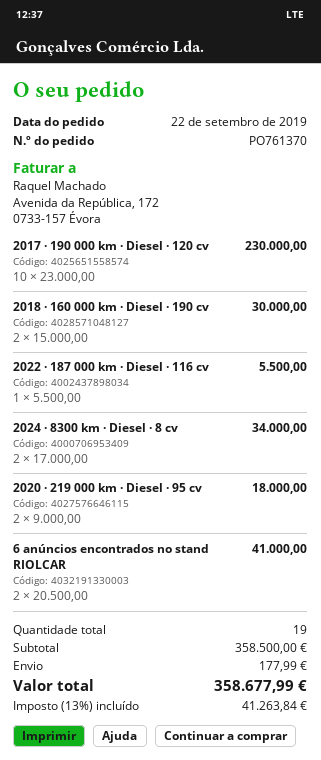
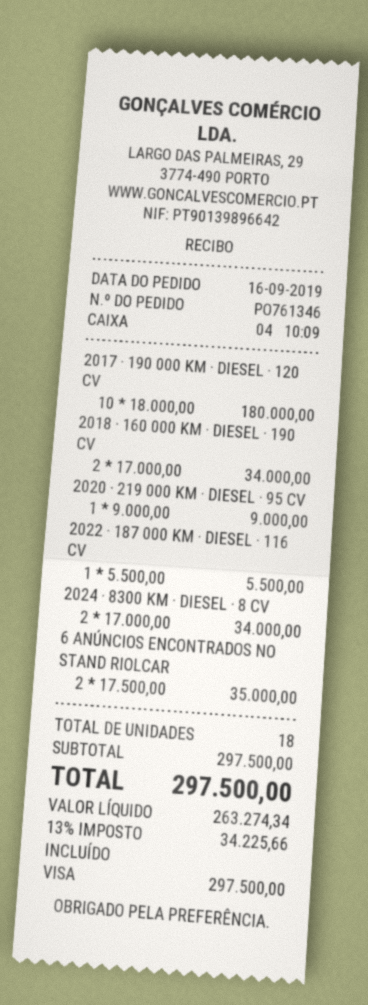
order number: PO761370 -> PO761346
order date: 2019-09-22 -> 2019-09-16
2017 · 190 000 km · Diesel · 120 cv: 10 x 23000.00 = 230000.00 -> 10 x 18000.00 = 180000.00
2018 · 160 000 km · Diesel · 190 cv: 2 x 15000.00 = 30000.00 -> 2 x 17000.00 = 34000.00
2020 · 219 000 km · Diesel · 95 cv: 2 x 9000.00 = 18000.00 -> 1 x 9000.00 = 9000.00
6 anúncios encontrados no stand RIOLCAR: 2 x 20500.00 = 41000.00 -> 2 x 17500.00 = 35000.00
total quantity: 19 -> 18
subtotal: 358500.00 -> 297500.00
shipping: 177.99 -> none
tax: 13% = 41263.84 -> 13% = 34225.66
total: 358677.99 -> 297500.00

